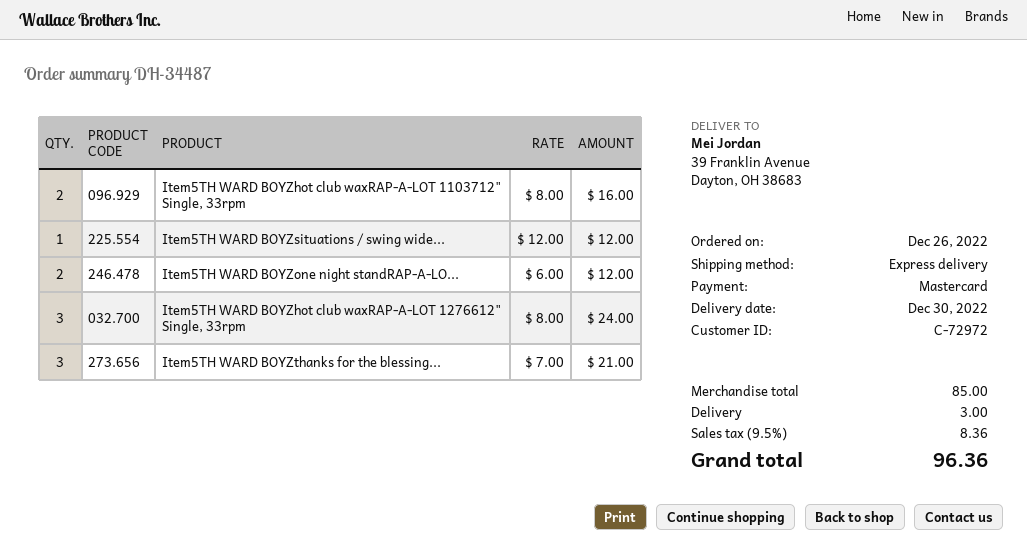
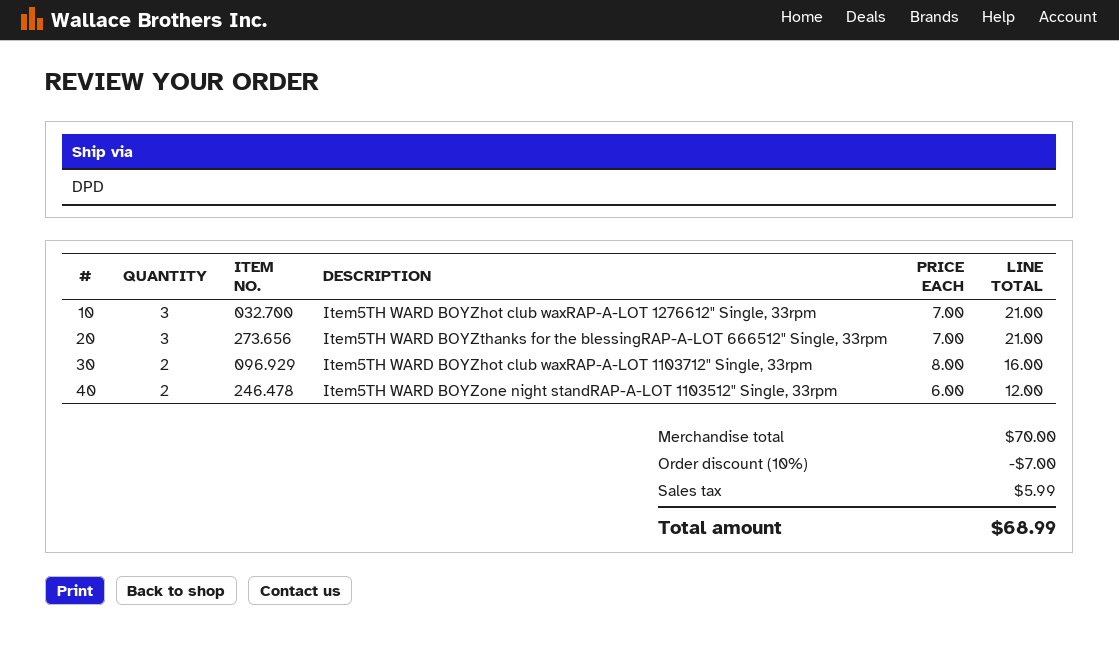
shipping method: express -> DPD
Item5TH WARD BOYZsituations / swing wide...: 1 x 12.00 = 12.00 -> none
Item5TH WARD BOYZhot club waxRAP-A-LOT 1276612" Single, 33rpm: 3 x 8.00 = 24.00 -> 3 x 7.00 = 21.00
subtotal: 85.00 -> 70.00
discount: none -> 10% = 7.00
shipping: 3.00 -> none
tax: 8.36 -> 5.99
total: 96.36 -> 68.99

